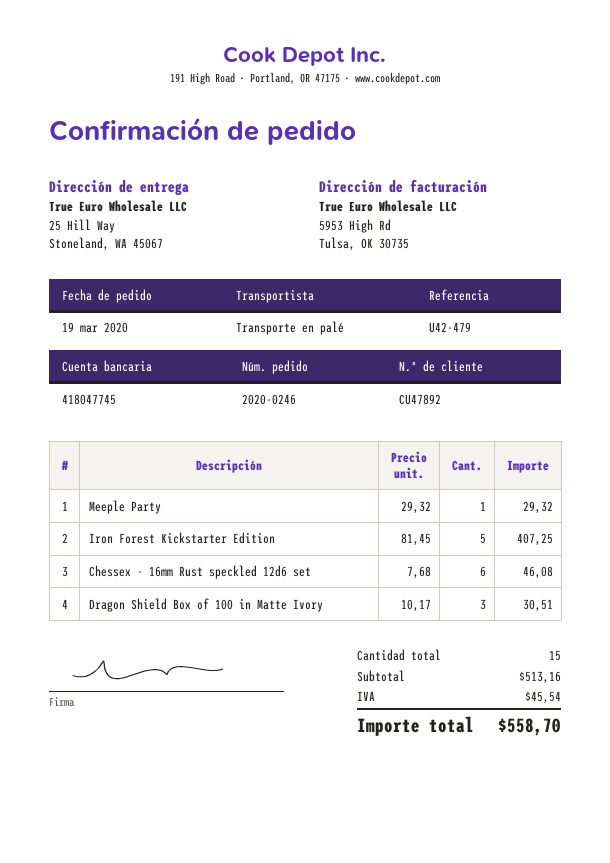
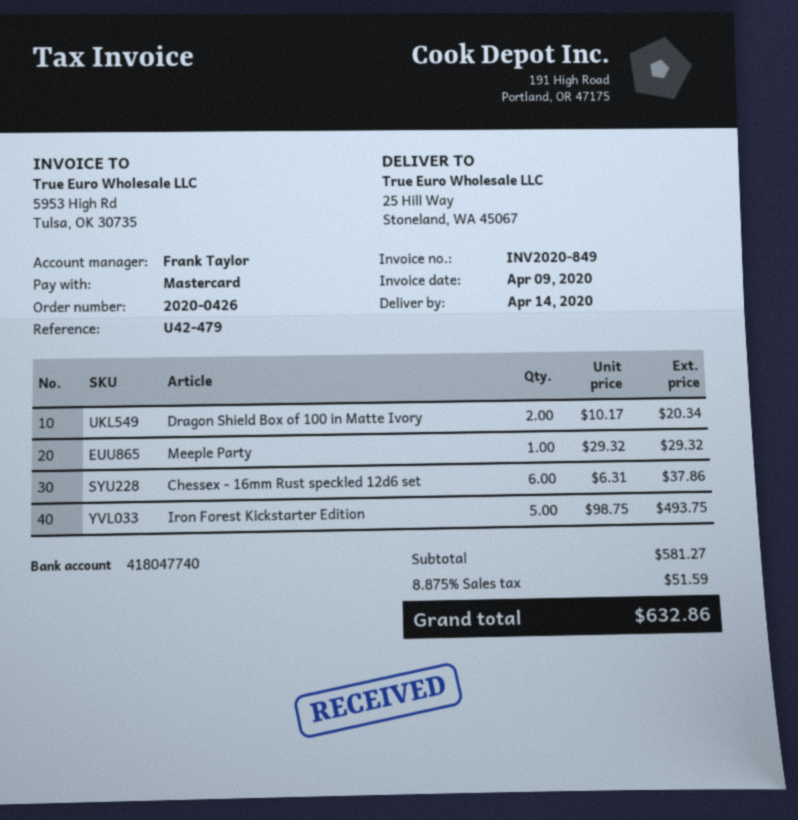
order number: 2020-0246 -> 2020-0426
bank account: 418047745 -> 418047740
Iron Forest Kickstarter Edition: 5 x 81.45 = 407.25 -> 5 x 98.75 = 493.75
Chessex - 16mm Rust speckled 12d6 set: 6 x 7.68 = 46.08 -> 6 x 6.31 = 37.86
Dragon Shield Box of 100 in Matte Ivory: 3 x 10.17 = 30.51 -> 2 x 10.17 = 20.34
subtotal: 513.16 -> 581.27
tax: 45.54 -> 51.59
total: 558.70 -> 632.86

